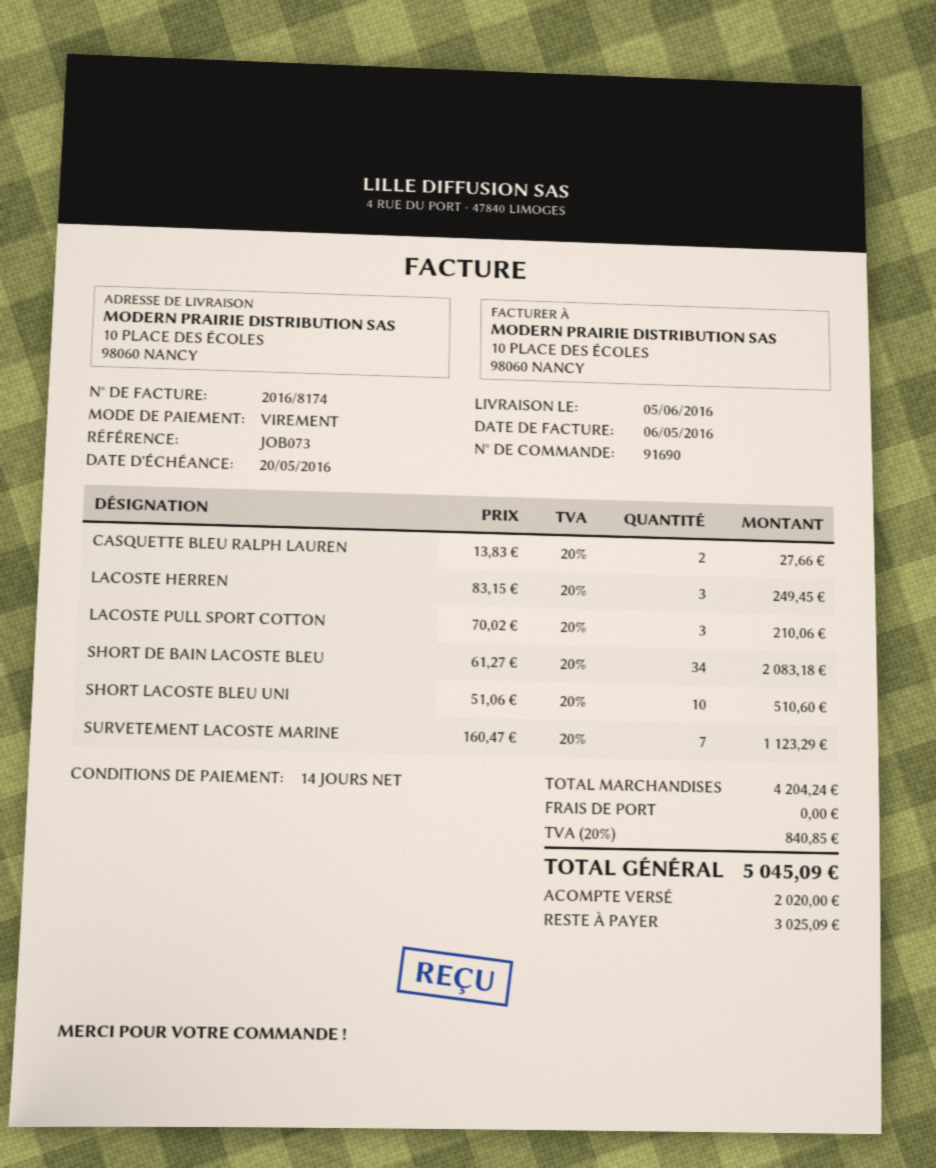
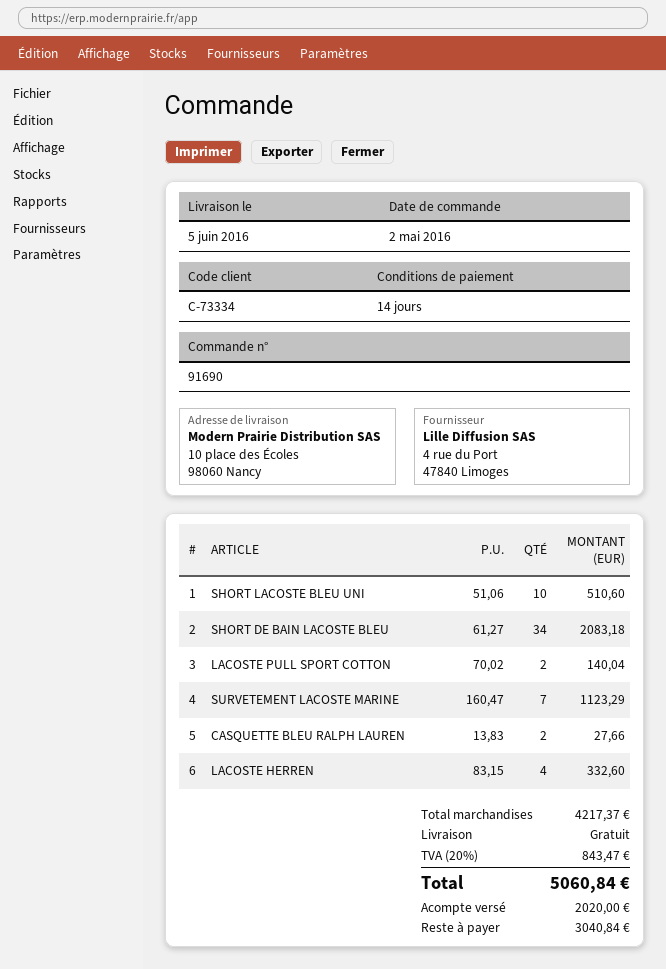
LACOSTE HERREN: 3 x 83.15 = 249.45 -> 4 x 83.15 = 332.60
LACOSTE PULL SPORT COTTON: 3 x 70.02 = 210.06 -> 2 x 70.02 = 140.04
subtotal: 4204.24 -> 4217.37
tax: 20% = 840.85 -> 20% = 843.47
total: 5045.09 -> 5060.84
balance: 3025.09 -> 3040.84

